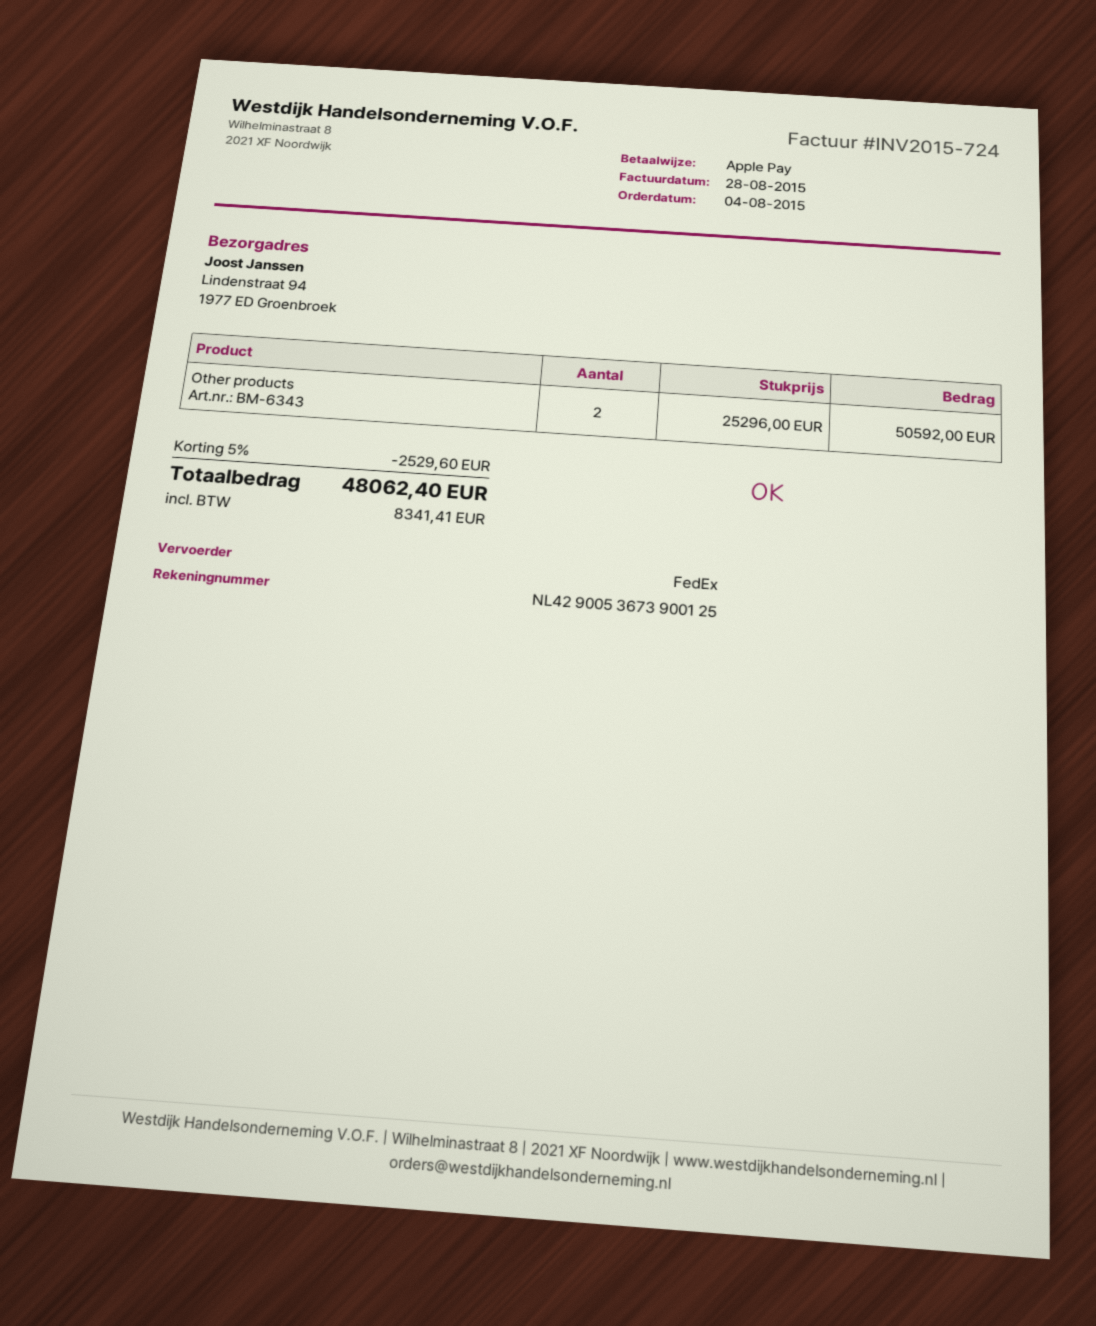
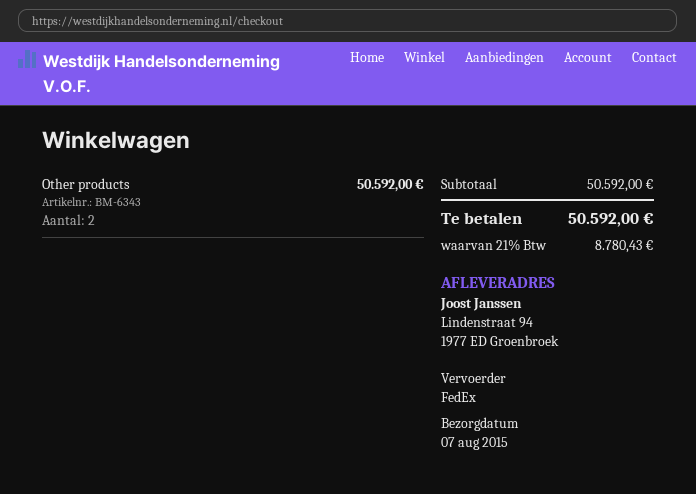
discount: 5% = 2529.60 -> none
tax: 8341.41 -> 8780.43
total: 48062.40 -> 50592.00

